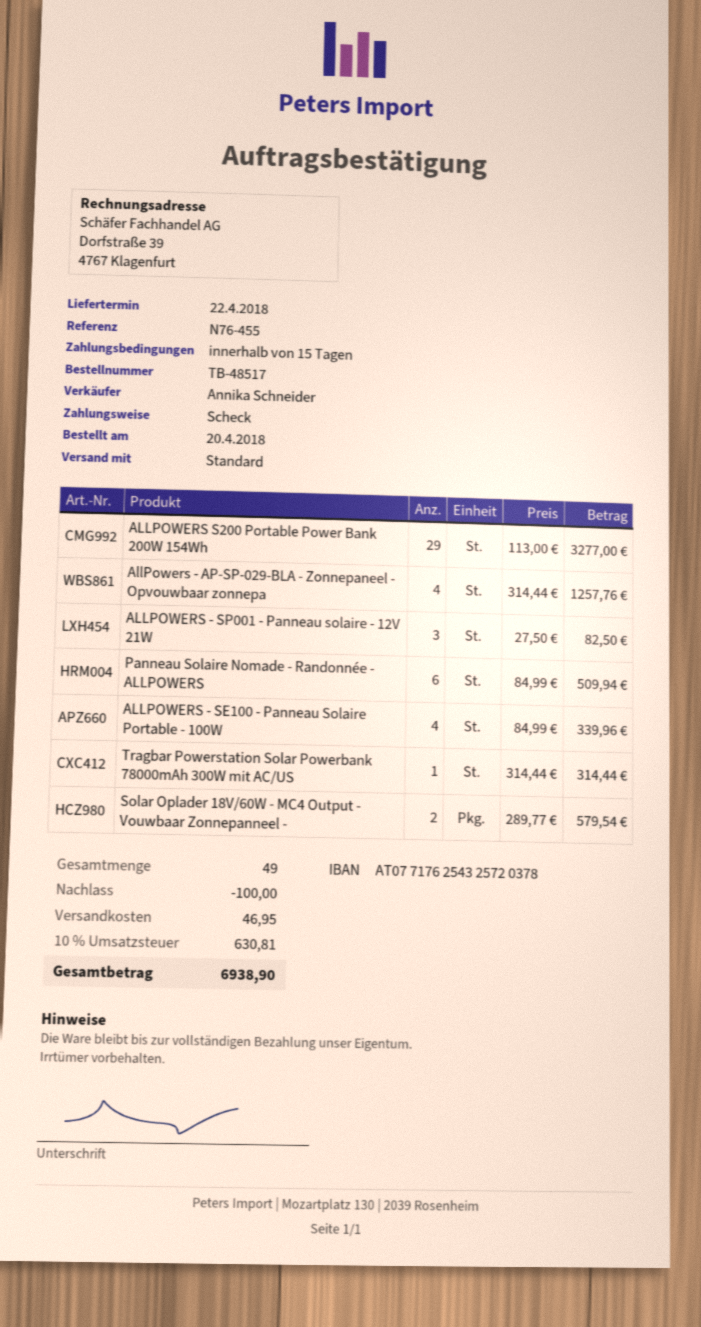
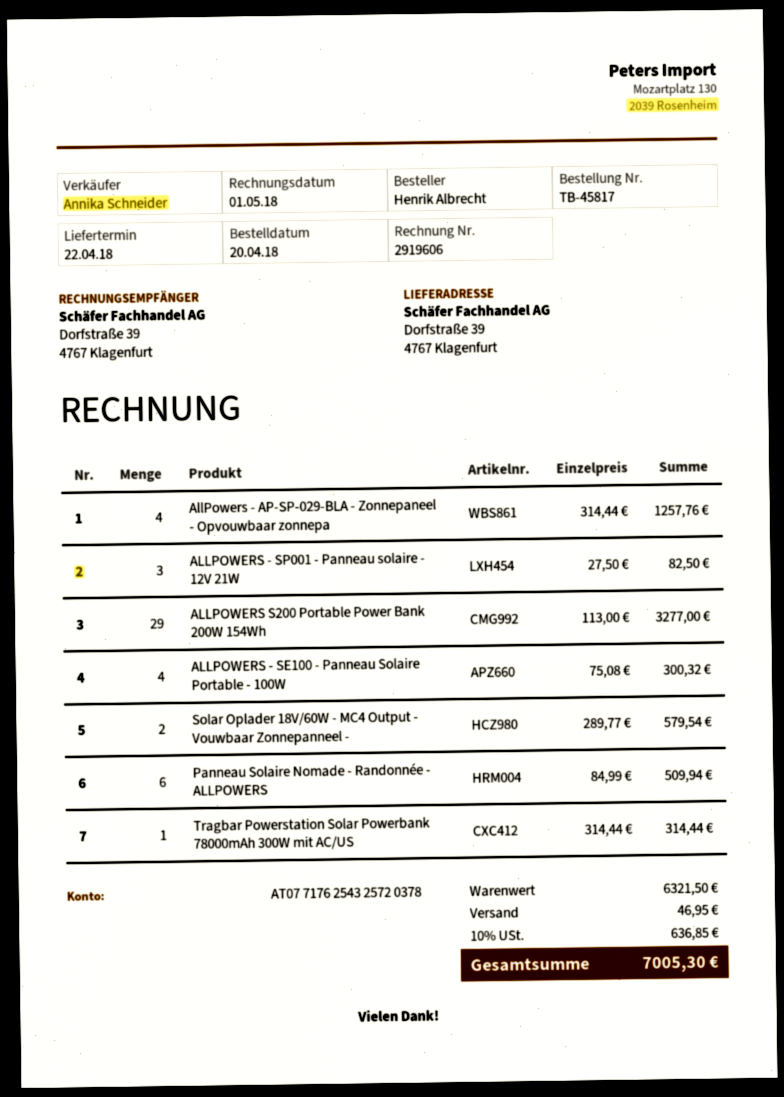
order number: TB-48517 -> TB-45817
ALLPOWERS - SE100 - Panneau Solaire Portable - 100W: 4 x 84.99 = 339.96 -> 4 x 75.08 = 300.32
discount: 100.00 -> none
tax: 10% = 630.81 -> 10% = 636.85
total: 6938.90 -> 7005.30

